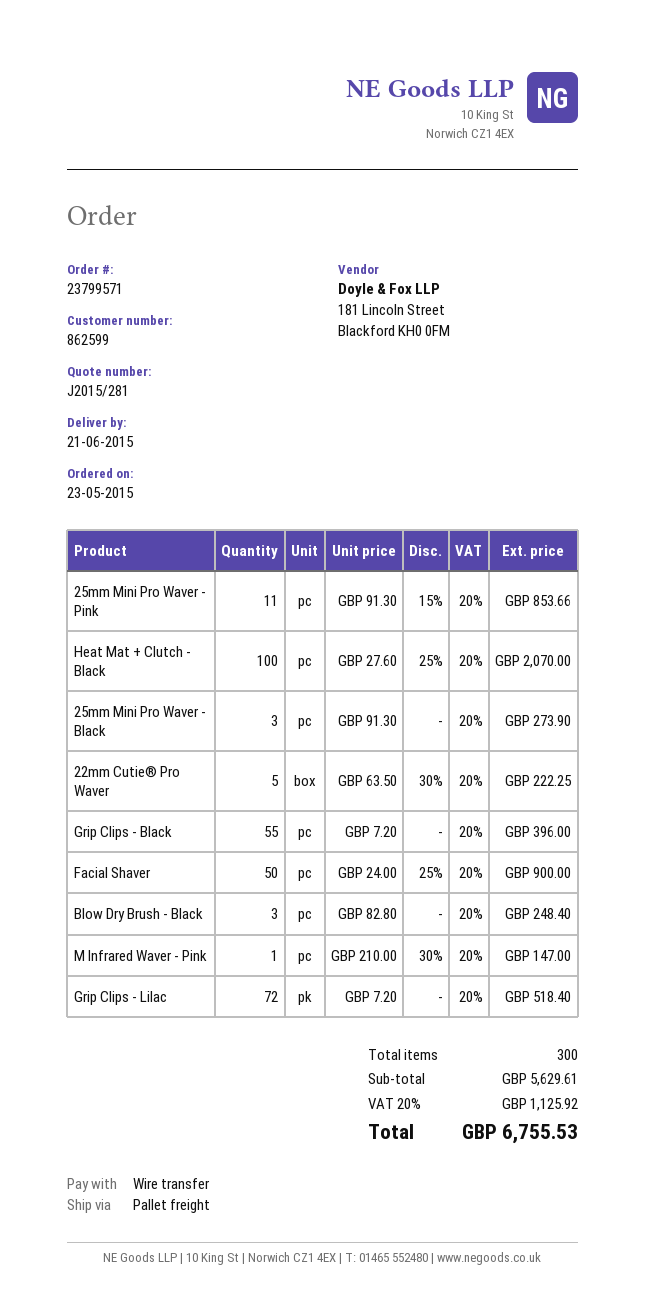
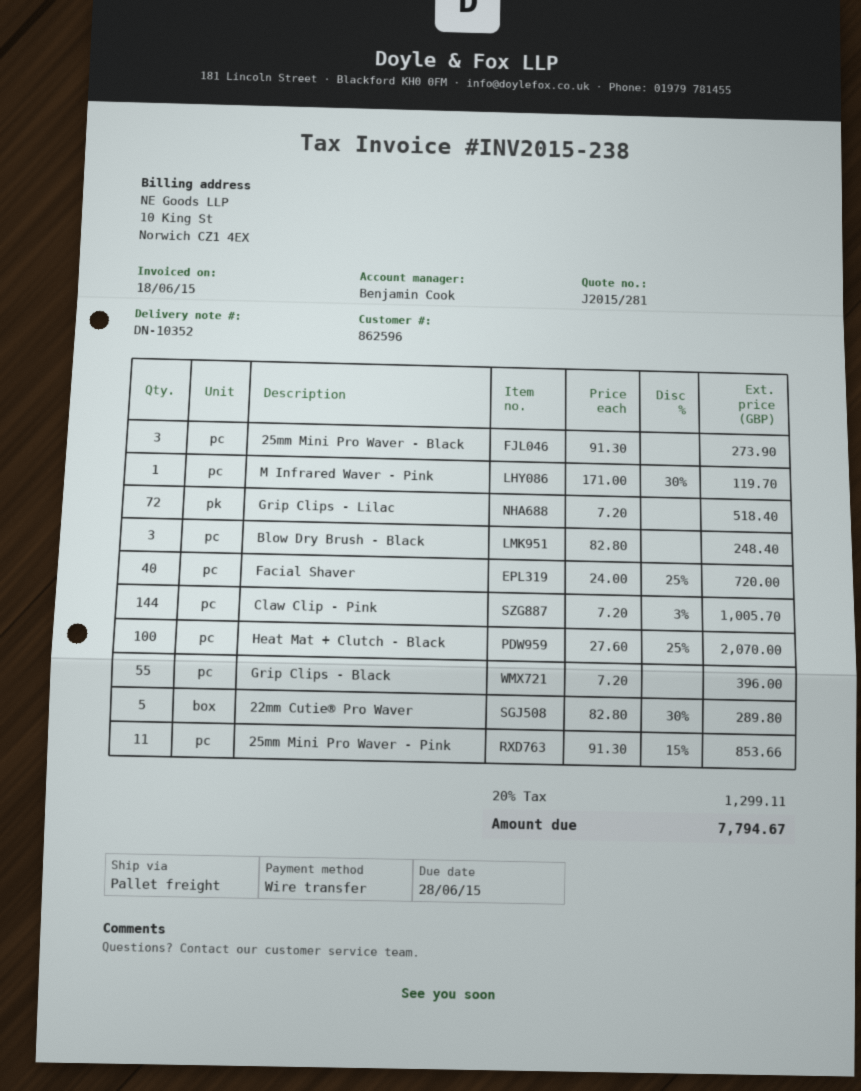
customer number: 862599 -> 862596
22mm Cutie® Pro Waver: 5 x 63.50 - 30% = 222.25 -> 5 x 82.80 - 30% = 289.80
Facial Shaver: 50 x 24.00 - 25% = 900.00 -> 40 x 24.00 - 25% = 720.00
M Infrared Waver - Pink: 1 x 210.00 - 30% = 147.00 -> 1 x 171.00 - 30% = 119.70
Claw Clip - Pink: none -> 144 x 7.20 - 3% = 1005.70
tax: 20% = 1125.92 -> 20% = 1299.11
total: 6755.53 -> 7794.67

